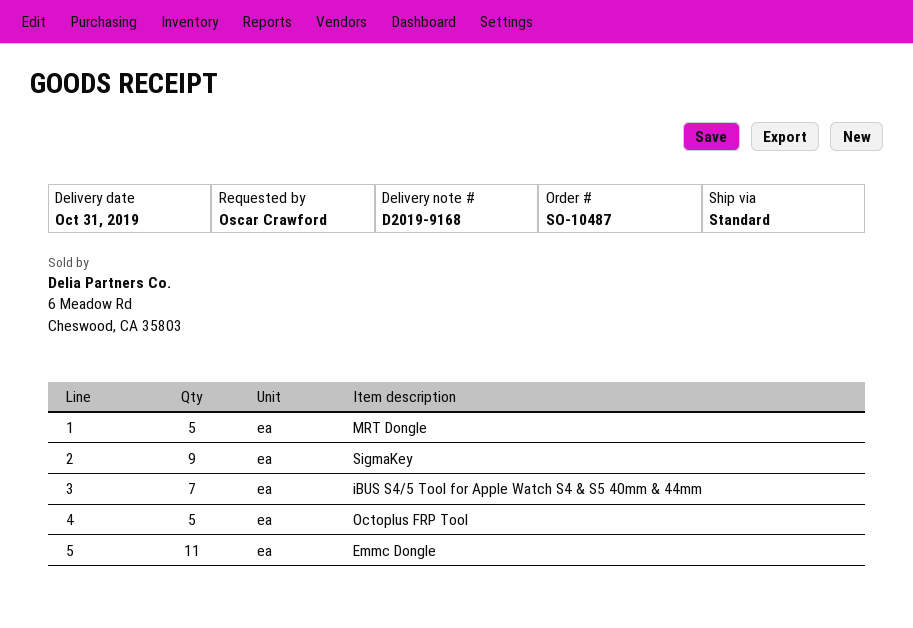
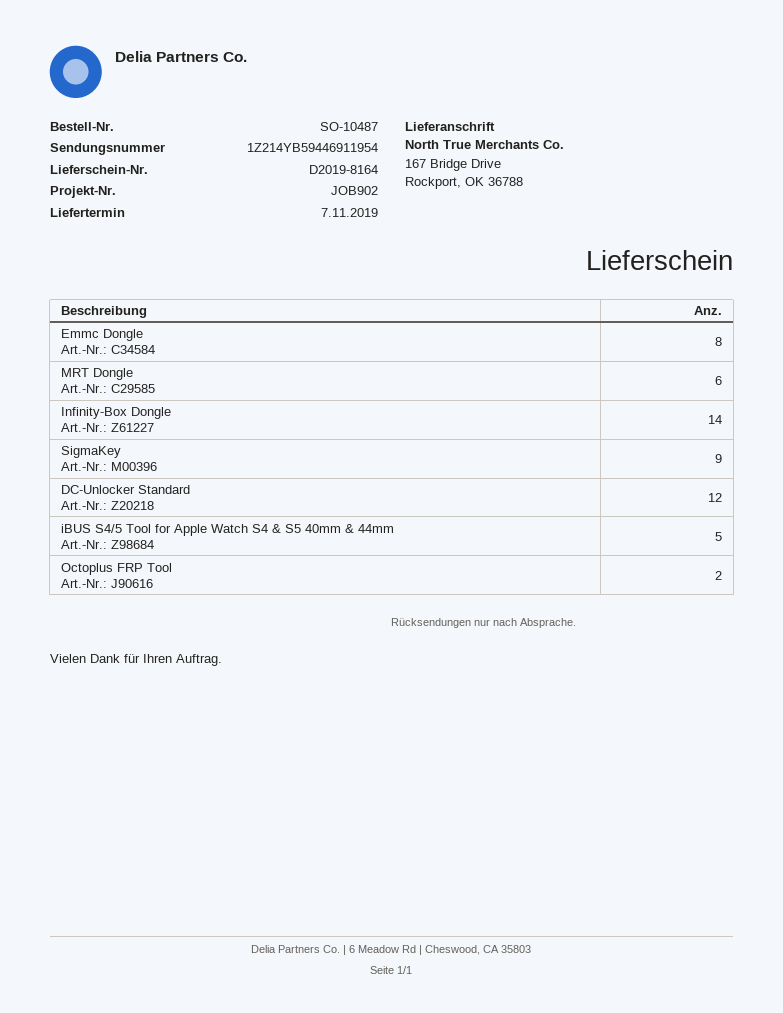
delivery note number: D2019-9168 -> D2019-8164
delivery date: 2019-10-31 -> 2019-11-07
MRT Dongle: 5 -> 6
iBUS S4/5 Tool for Apple Watch S4 & S5 40mm & 44mm: 7 -> 5
Octoplus FRP Tool: 5 -> 2
Emmc Dongle: 11 -> 8
Infinity-Box Dongle: none -> 14
DC-Unlocker Standard: none -> 12

